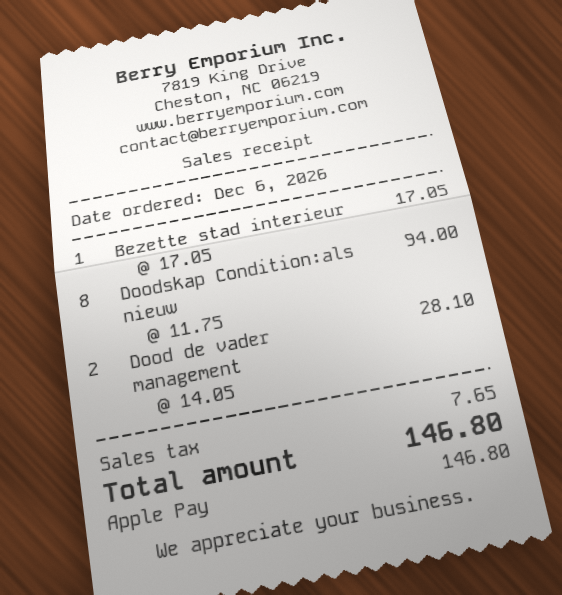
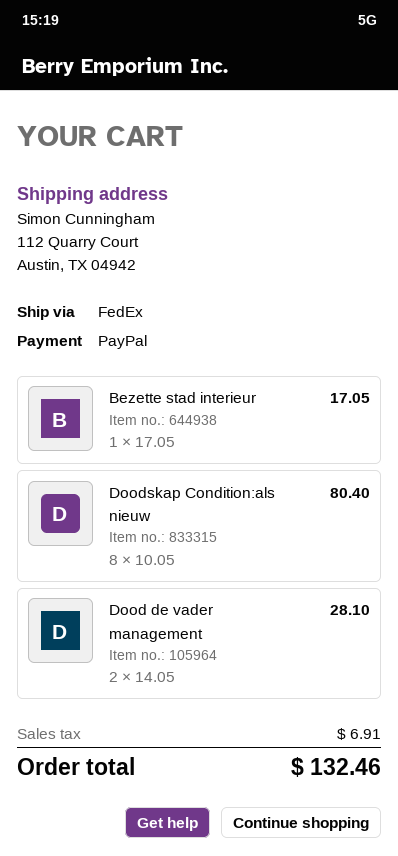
payment method: Apple Pay -> PayPal
Doodskap Condition:als nieuw: 8 x 11.75 = 94.00 -> 8 x 10.05 = 80.40
tax: 7.65 -> 6.91
total: 146.80 -> 132.46

